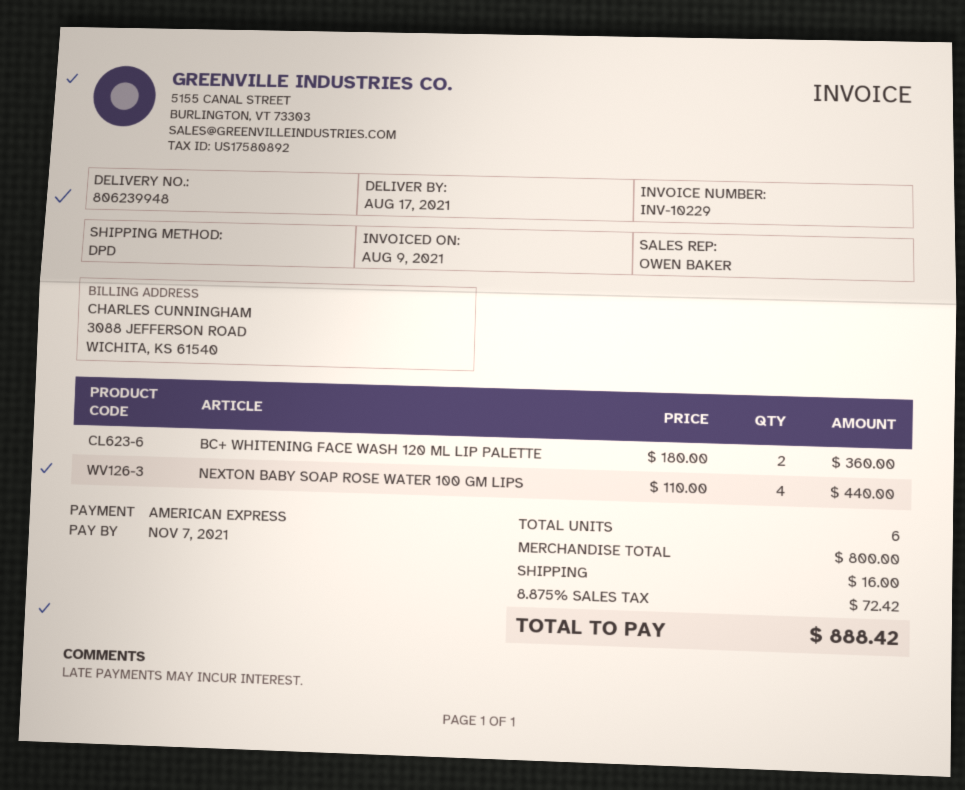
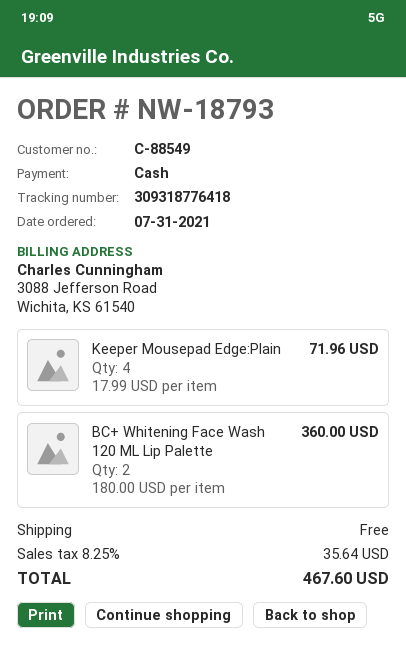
payment method: American Express -> cash
NEXTON BABY SOAP ROSE WATER 100 GM LIPS: 4 x 110.00 = 440.00 -> none
Keeper Mousepad Edge:Plain: none -> 4 x 17.99 = 71.96
shipping: 16.00 -> 0.00
tax: 8.875% = 72.42 -> 8.25% = 35.64
total: 888.42 -> 467.60

